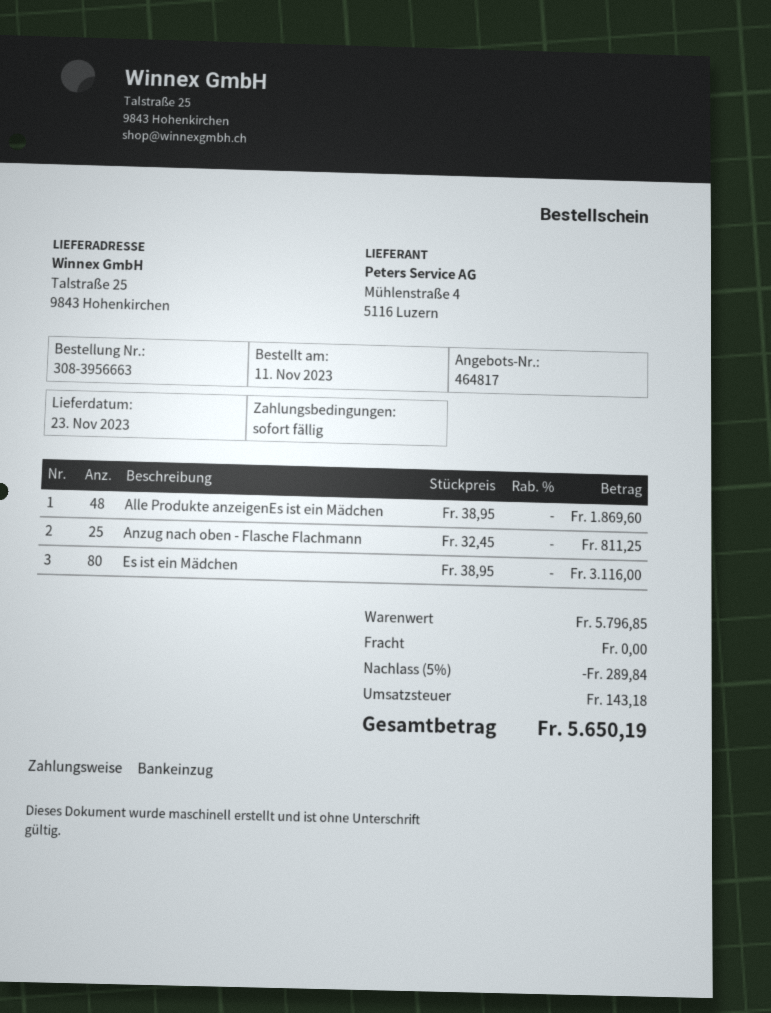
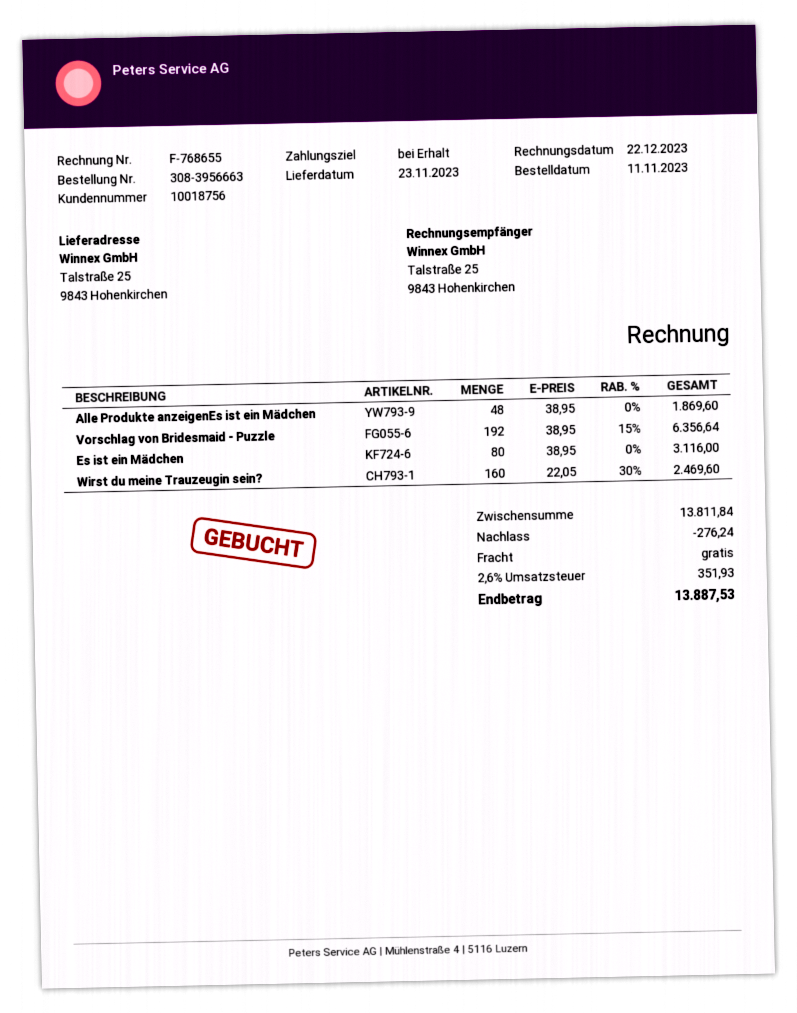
Anzug nach oben - Flasche Flachmann: 25 x 32.45 = 811.25 -> none
Vorschlag von Bridesmaid - Puzzle: none -> 192 x 38.95 - 15% = 6356.64
Wirst du meine Trauzeugin sein?: none -> 160 x 22.05 - 30% = 2469.60
subtotal: 5796.85 -> 13811.84
discount: 289.84 -> 276.24
tax: 143.18 -> 351.93
total: 5650.19 -> 13887.53

